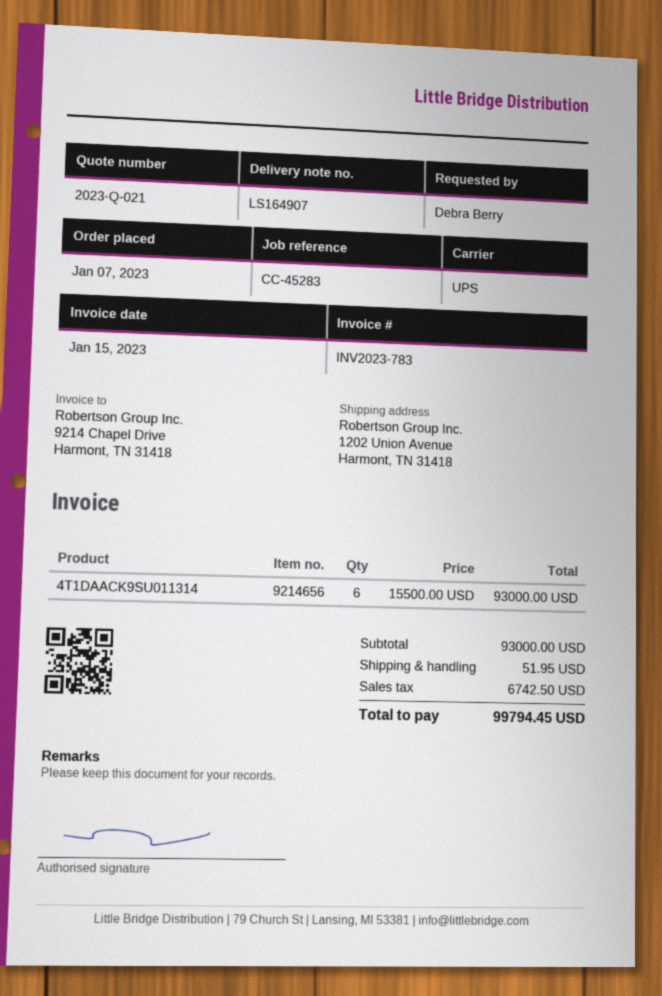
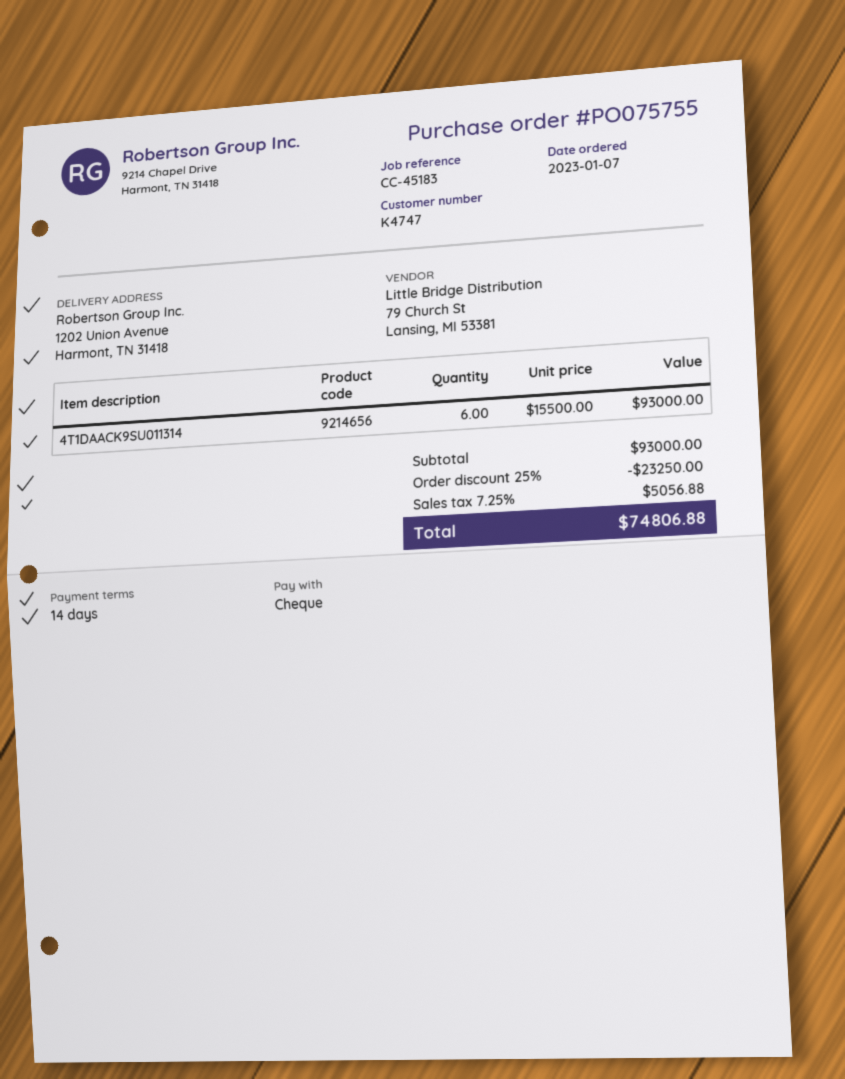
reference: CC-45283 -> CC-45183
discount: none -> 25% = 23250.00
shipping: 51.95 -> none
tax: 6742.50 -> 5056.88
total: 99794.45 -> 74806.88

